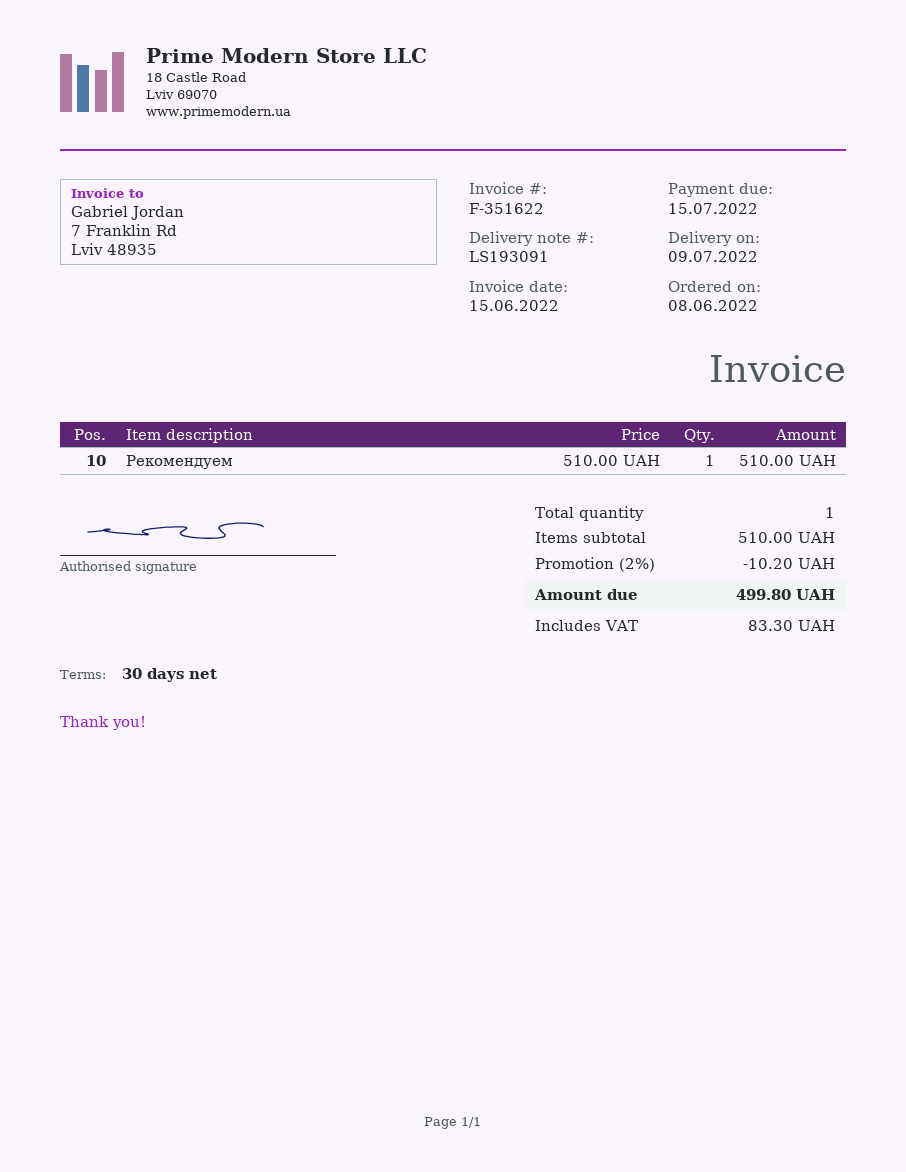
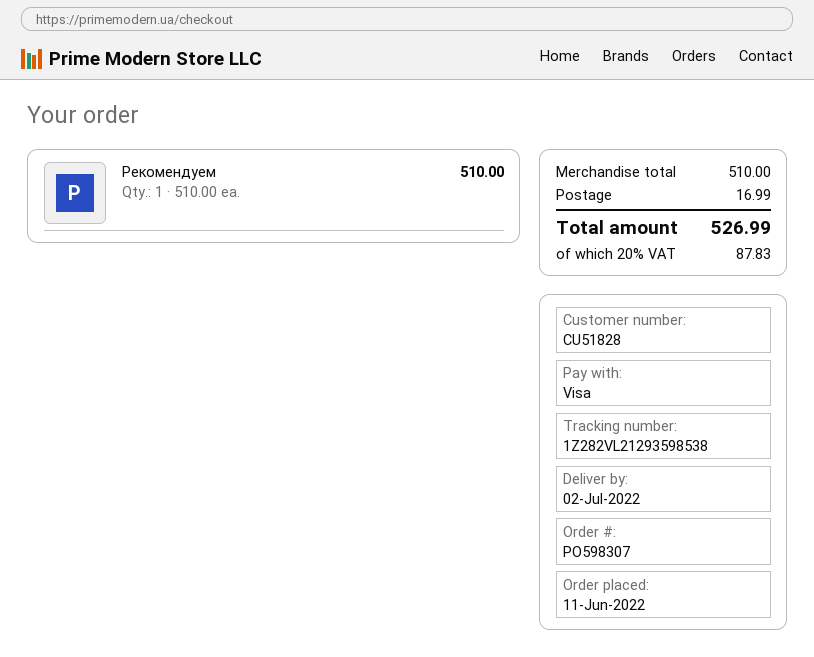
order date: 2022-06-08 -> 2022-06-11
delivery date: 2022-07-09 -> 2022-07-02
discount: 2% = 10.20 -> none
shipping: none -> 16.99
tax: 83.30 -> 87.83
total: 499.80 -> 526.99

